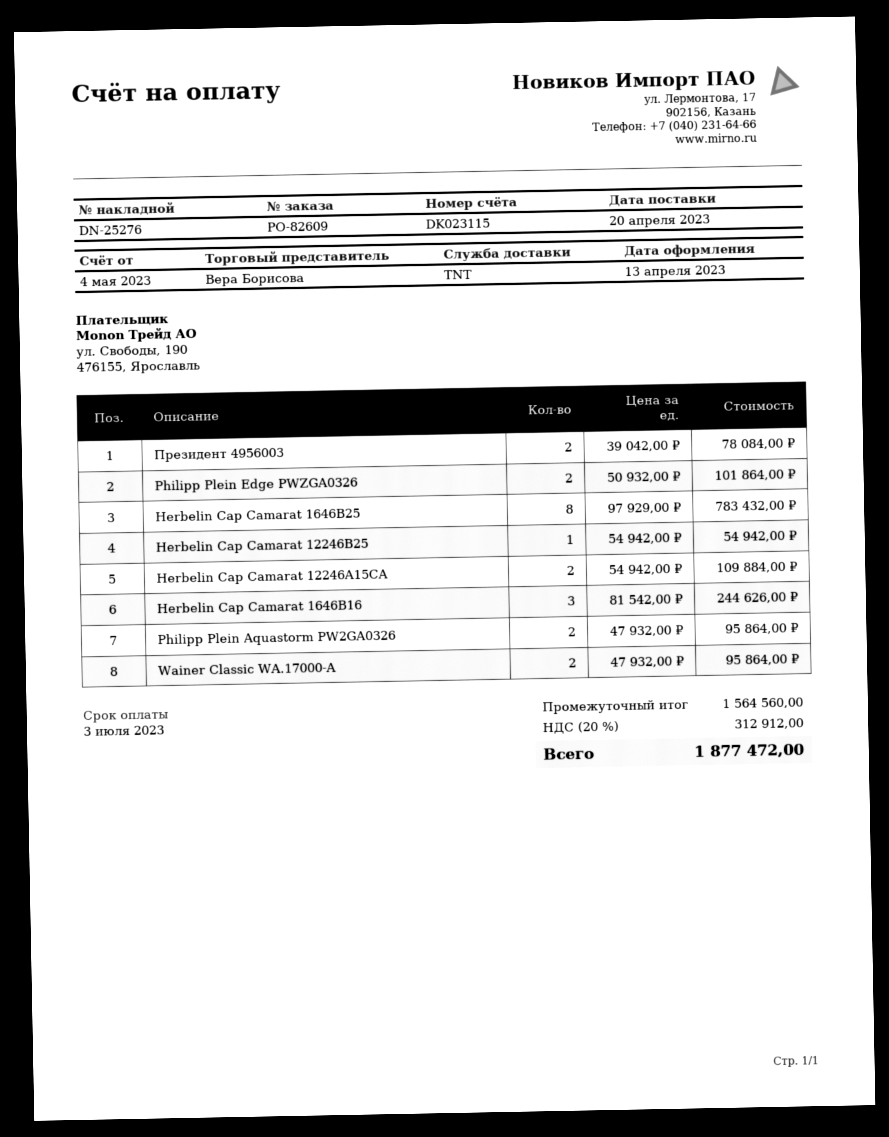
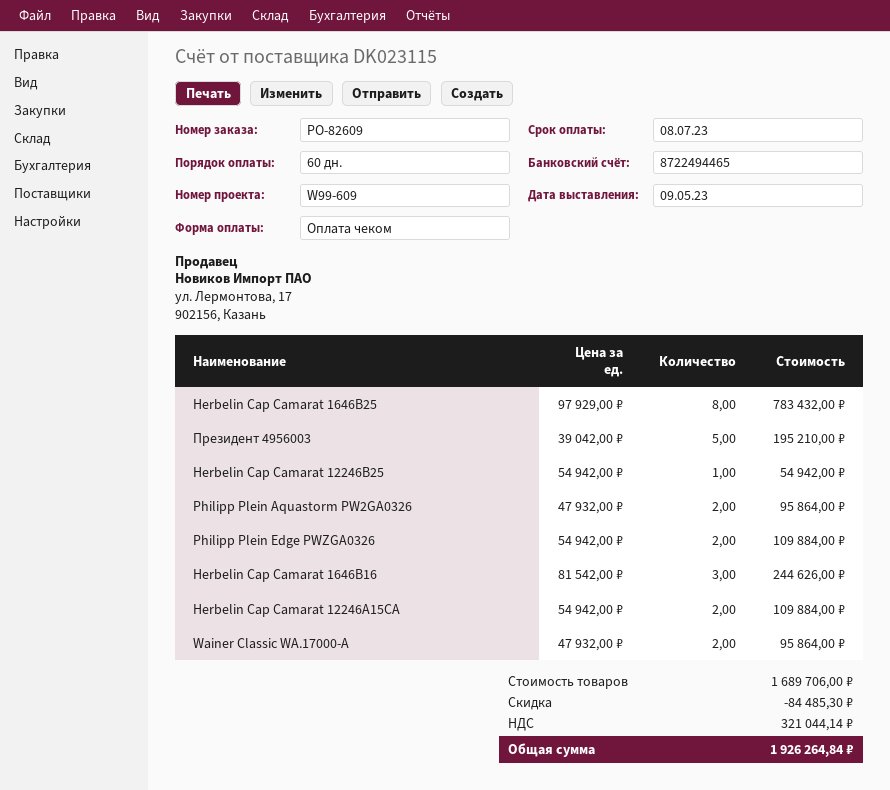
invoice date: 2023-05-04 -> 2023-05-09
due date: 2023-07-03 -> 2023-07-08
Президент 4956003: 2 x 39042.00 = 78084.00 -> 5 x 39042.00 = 195210.00
Philipp Plein Edge PWZGA0326: 2 x 50932.00 = 101864.00 -> 2 x 54942.00 = 109884.00
subtotal: 1564560.00 -> 1689706.00
discount: none -> 84485.30
tax: 312912.00 -> 321044.14
total: 1877472.00 -> 1926264.84

